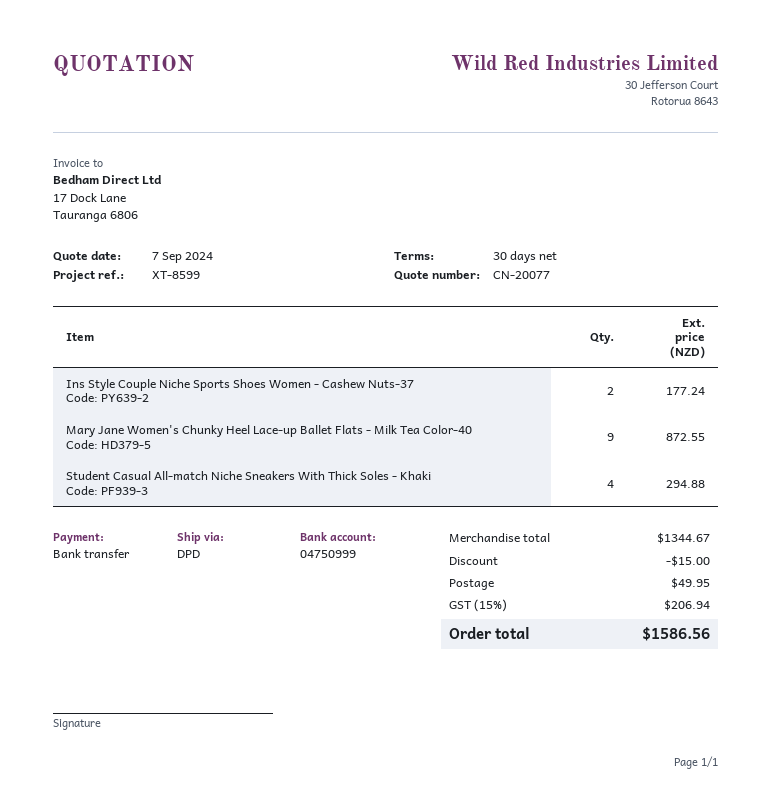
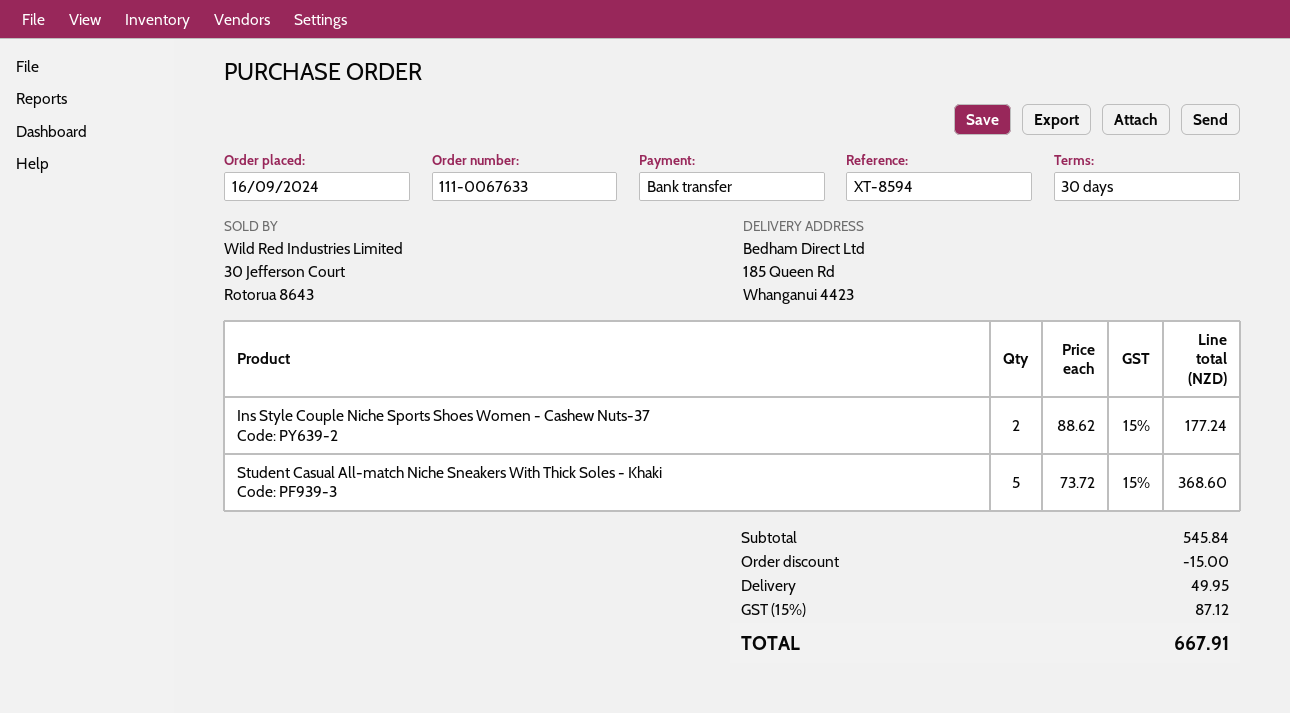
reference: XT-8599 -> XT-8594
Mary Jane Women's Chunky Heel Lace-up Ballet Flats - Milk Tea Color-40: 9 for 872.55 -> none
Student Casual All-match Niche Sneakers With Thick Soles - Khaki: 4 for 294.88 -> 5 for 368.60
subtotal: 1344.67 -> 545.84
tax: 15% = 206.94 -> 15% = 87.12
total: 1586.56 -> 667.91

